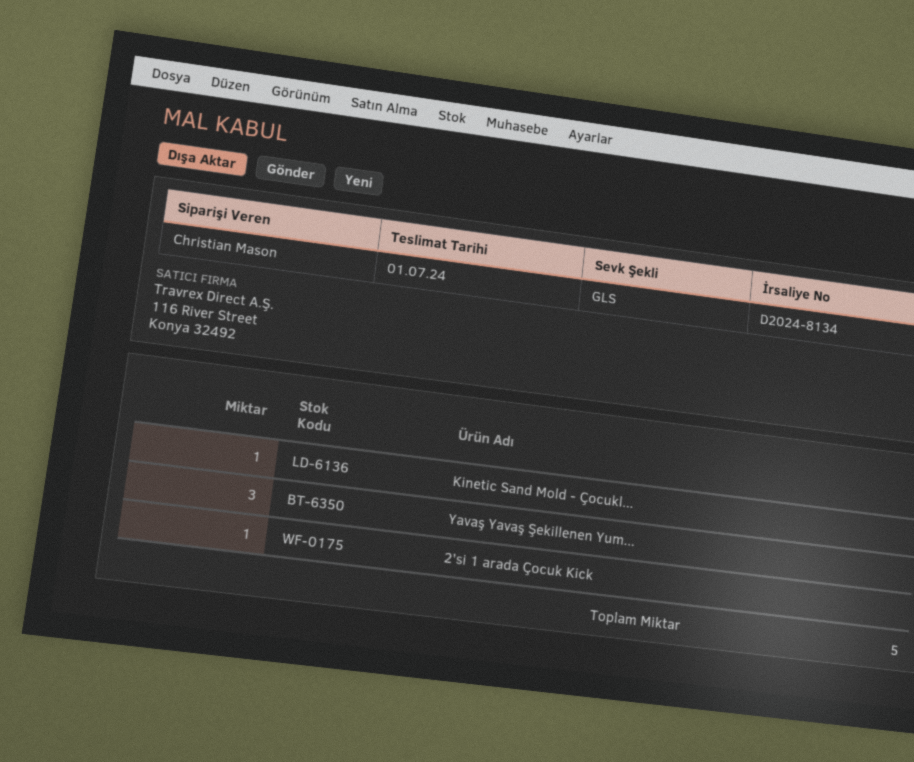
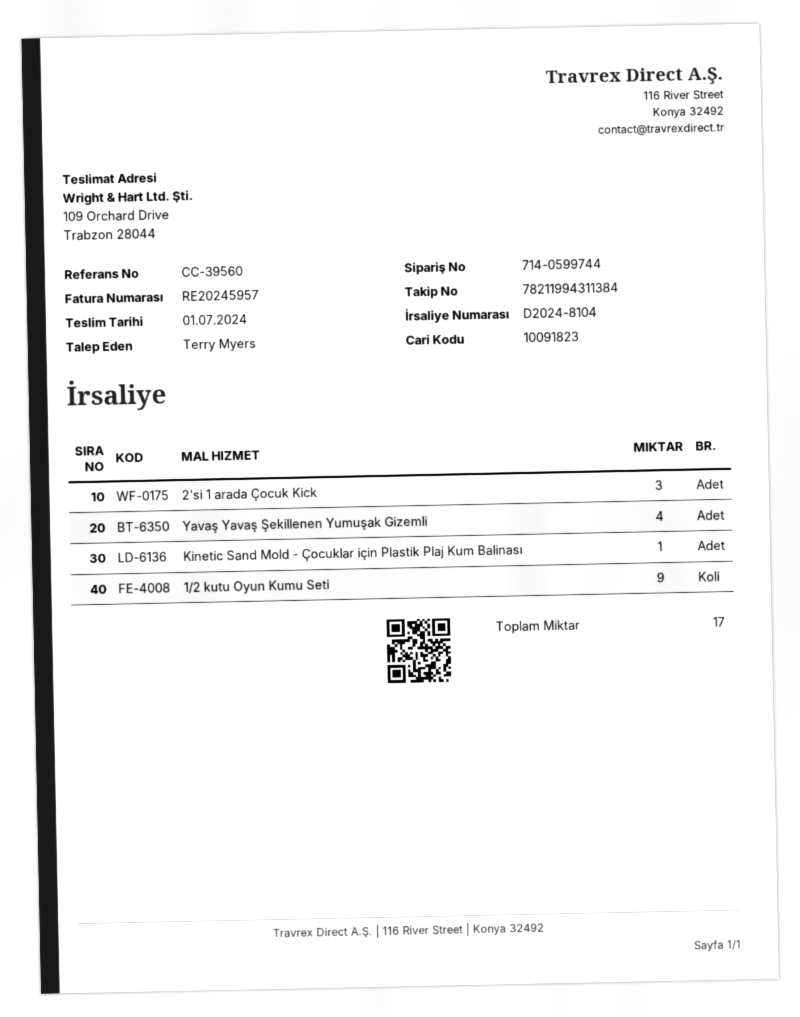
delivery note number: D2024-8134 -> D2024-8104
ordered by: Christian Mason -> Terry Myers
Yavaş Yavaş Şekillenen Yum...: 3 -> 4
2'si 1 arada Çocuk Kick: 1 -> 3
1/2 kutu Oyun Kumu Seti: none -> 9
total quantity: 5 -> 17

